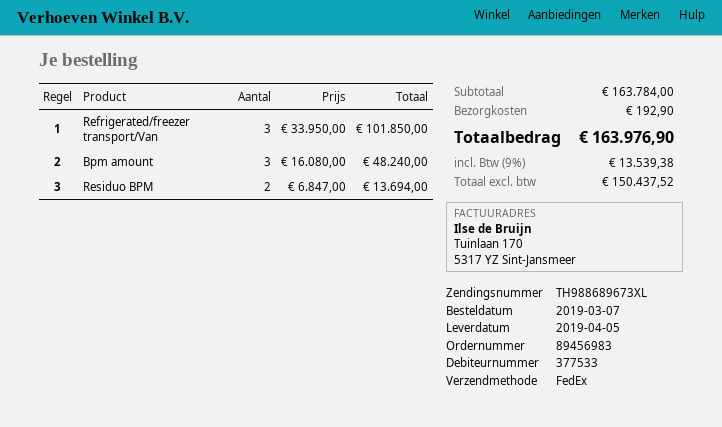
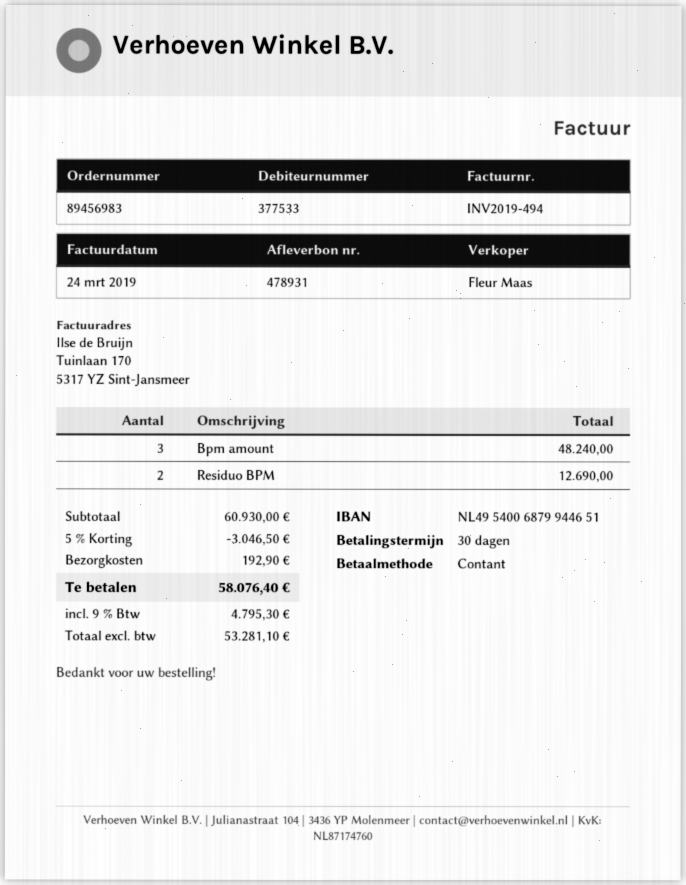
Refrigerated/freezer transport/Van: 3 for 101850.00 -> none
Residuo BPM: 2 for 13694.00 -> 2 for 12690.00
subtotal: 163784.00 -> 60930.00
discount: none -> 5% = 3046.50
net: 150437.52 -> 53281.10
tax: 9% = 13539.38 -> 9% = 4795.30
total: 163976.90 -> 58076.40

